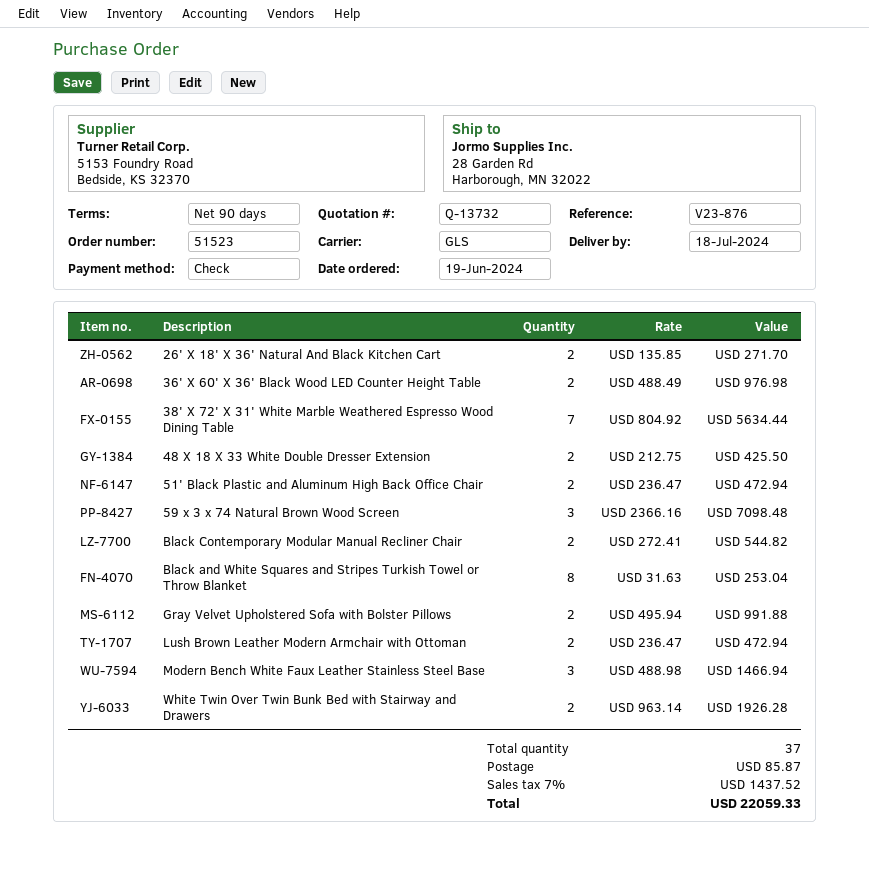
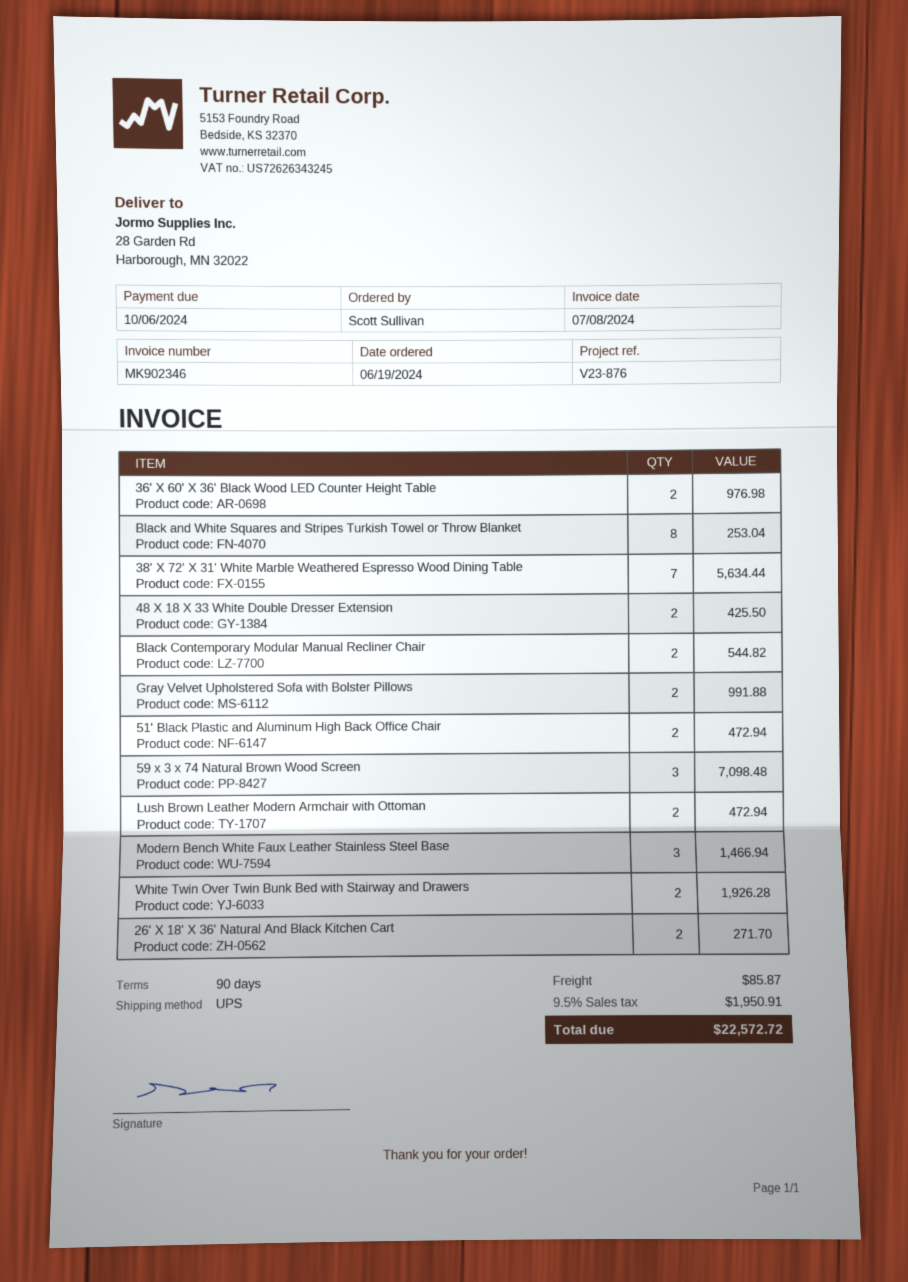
shipping method: GLS -> UPS
tax: 7% = 1437.52 -> 9.5% = 1950.91
total: 22059.33 -> 22572.72

